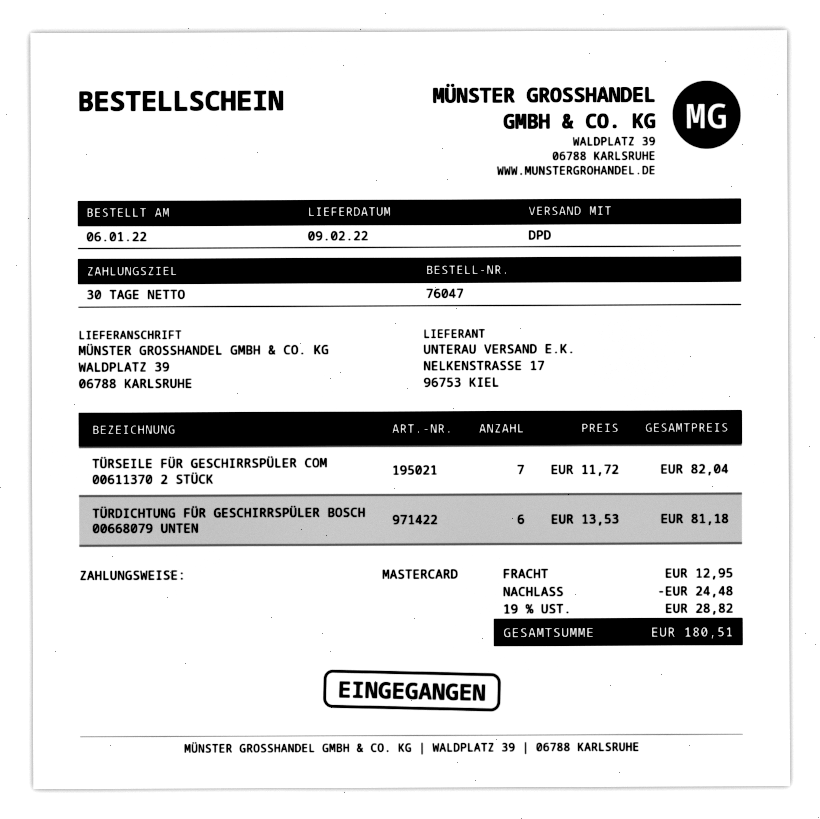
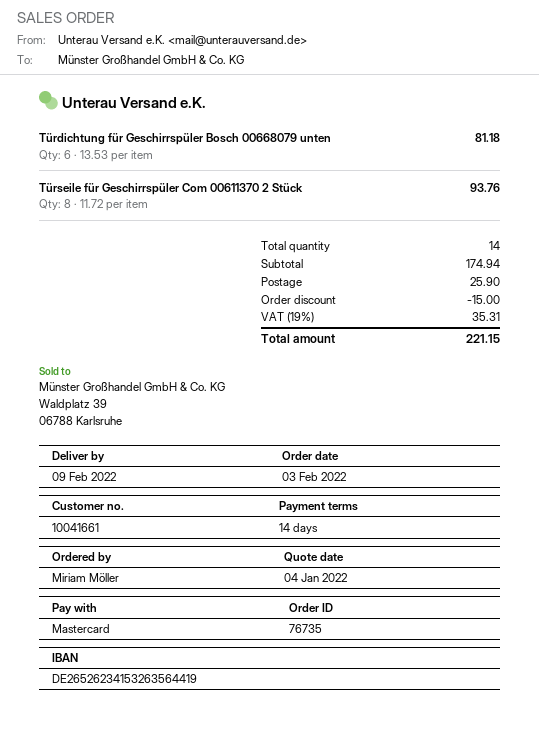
order number: 76047 -> 76735
order date: 2022-01-06 -> 2022-02-03
payment terms: 30 days -> 14 days
TÜRSEILE FÜR GESCHIRRSPÜLER COM 00611370 2 STÜCK: 7 x 11.72 = 82.04 -> 8 x 11.72 = 93.76
discount: 24.48 -> 15.00
shipping: 12.95 -> 25.90
tax: 19% = 28.82 -> 19% = 35.31
total: 180.51 -> 221.15

